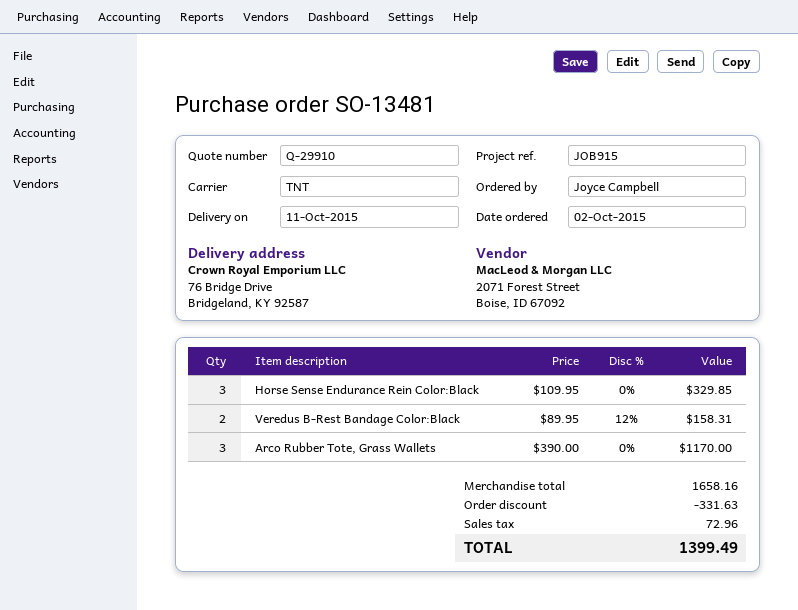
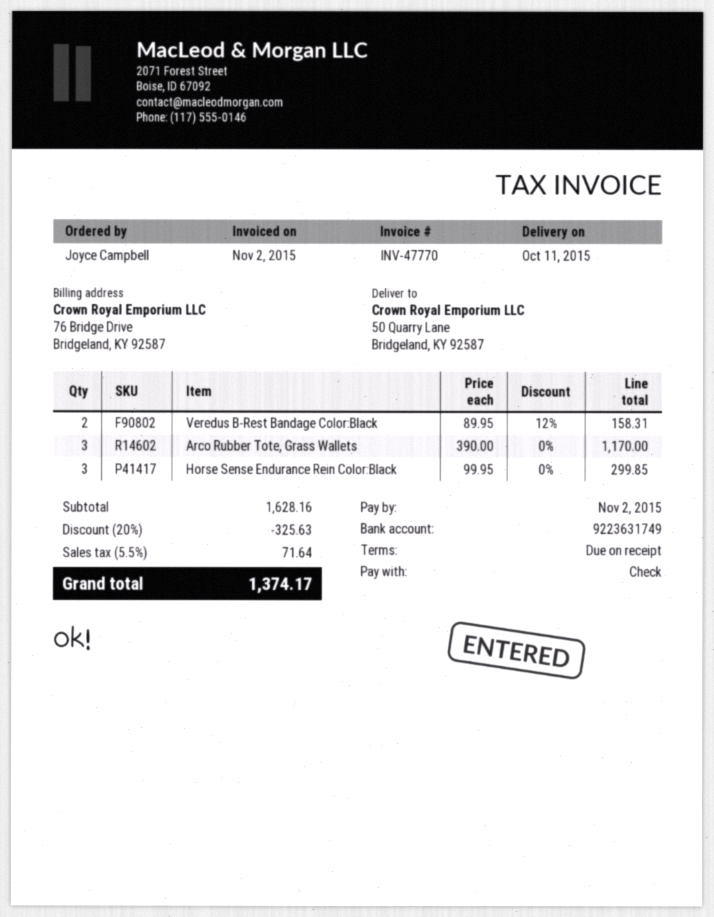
ship to: 76 Bridge Drive, Bridgeland, KY 92587 -> 50 Quarry Lane, Bridgeland, KY 92587
Horse Sense Endurance Rein Color:Black: 3 x 109.95 = 329.85 -> 3 x 99.95 = 299.85
subtotal: 1658.16 -> 1628.16
discount: 331.63 -> 325.63
tax: 72.96 -> 71.64
total: 1399.49 -> 1374.17

